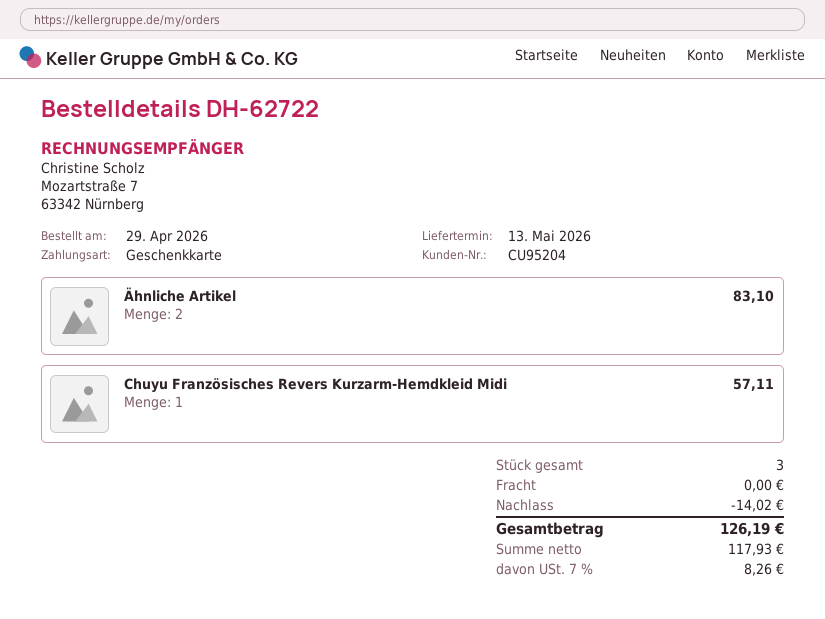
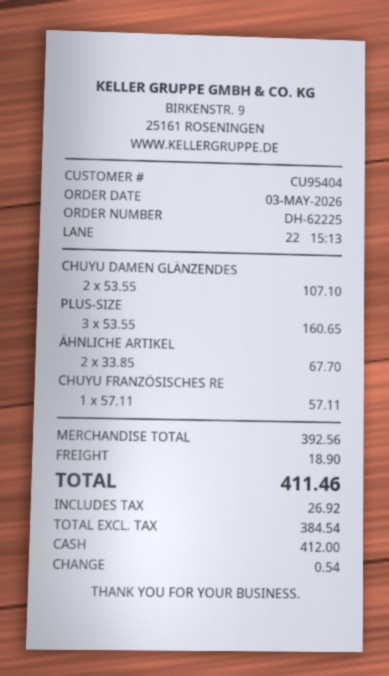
order number: DH-62722 -> DH-62225
order date: 2026-04-29 -> 2026-05-03
customer number: CU95204 -> CU95404
payment method: gift card -> cash
Ähnliche Artikel: 2 for 83.10 -> 2 for 67.70
CHUYU DAMEN GLÄNZENDES: none -> 2 for 107.10
PLUS-SIZE: none -> 3 for 160.65
discount: 14.02 -> none
shipping: 0.00 -> 18.90
net: 117.93 -> 384.54
tax: 8.26 -> 26.92
total: 126.19 -> 411.46

